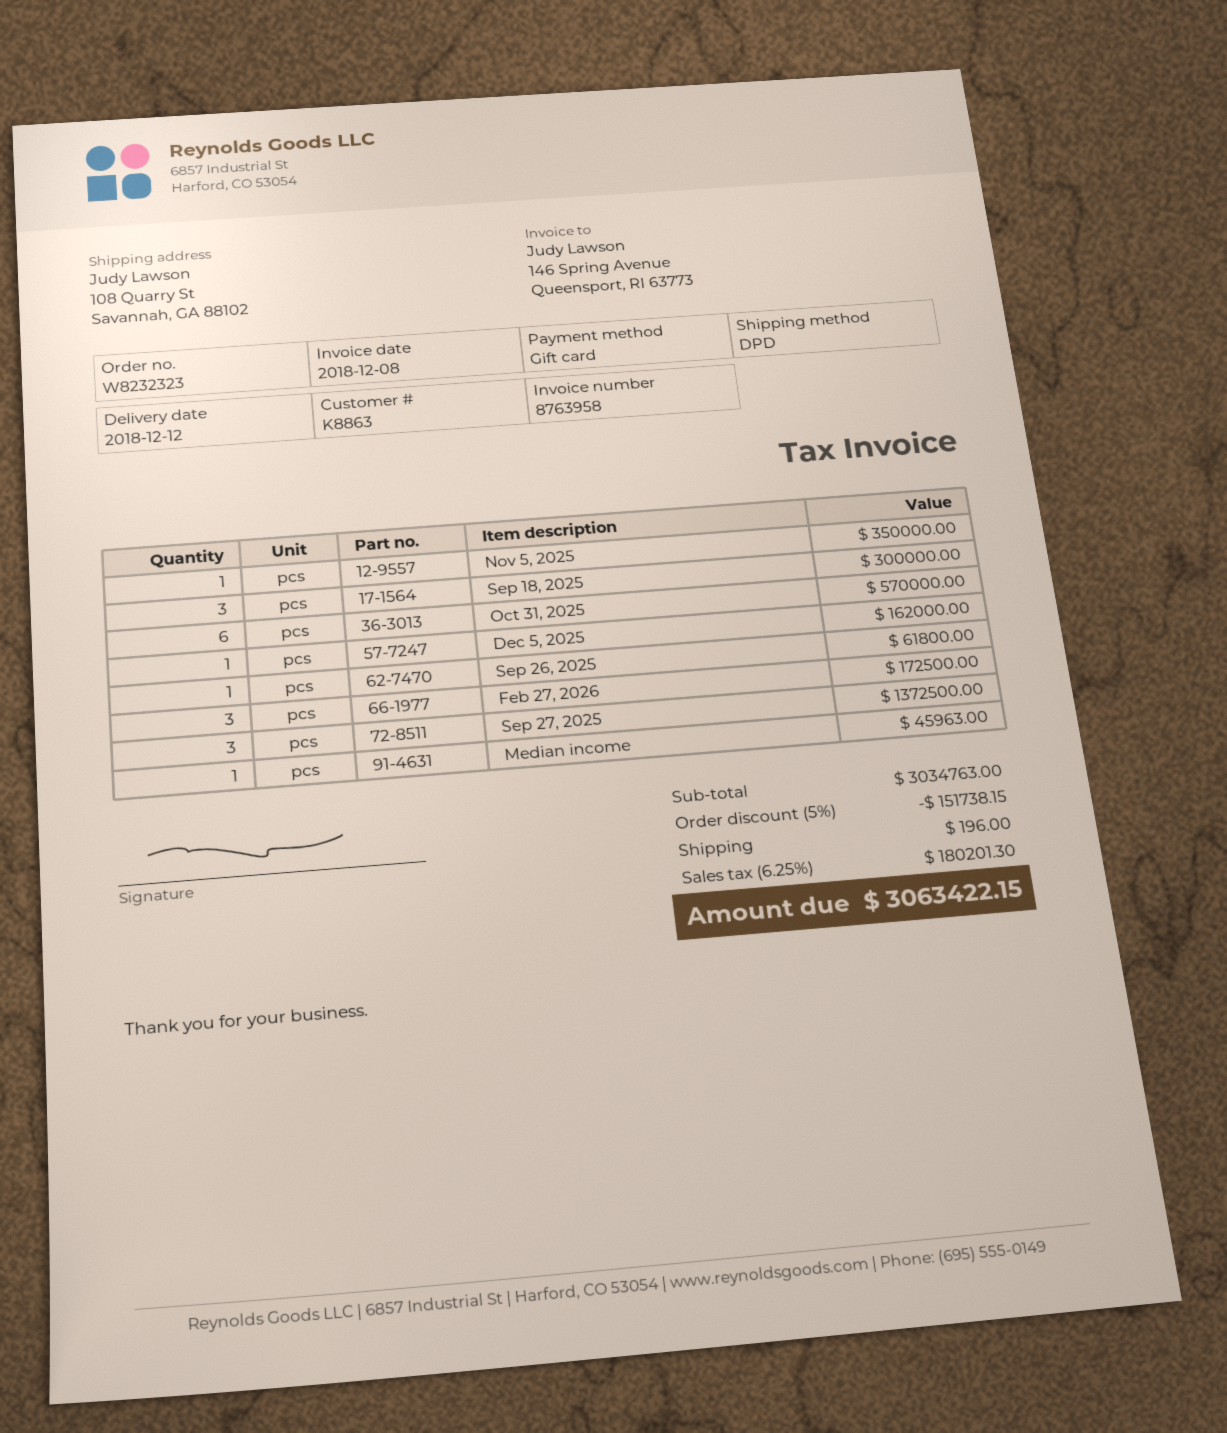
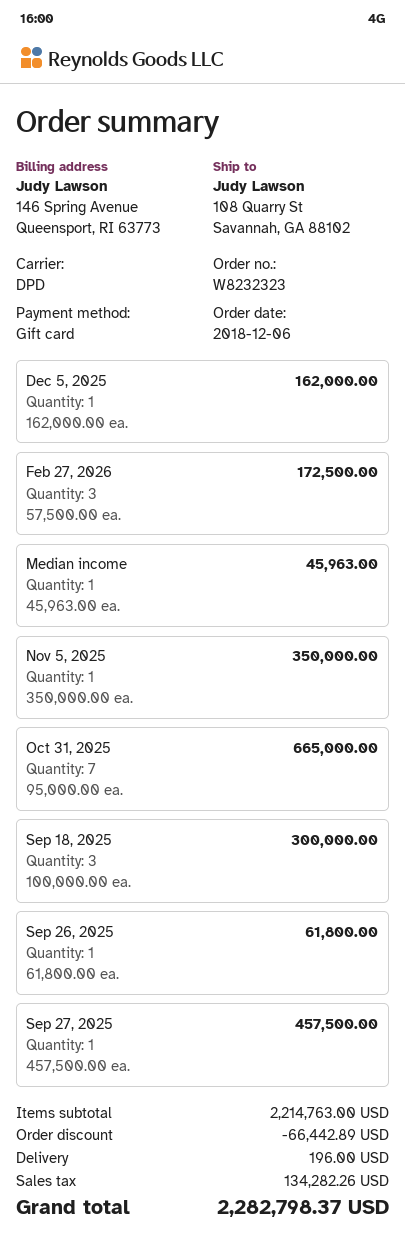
Oct 31, 2025: 6 for 570000.00 -> 7 for 665000.00
Sep 27, 2025: 3 for 1372500.00 -> 1 for 457500.00
subtotal: 3034763.00 -> 2214763.00
discount: 151738.15 -> 66442.89
tax: 180201.30 -> 134282.26
total: 3063422.15 -> 2282798.37

